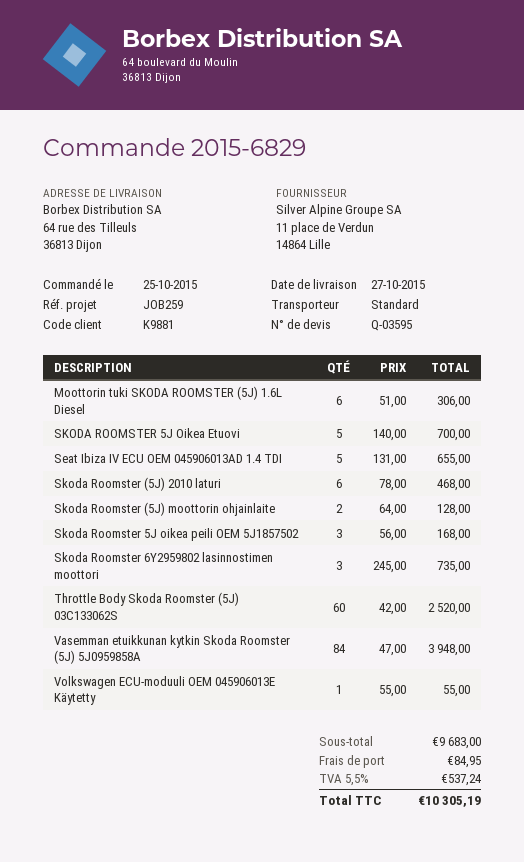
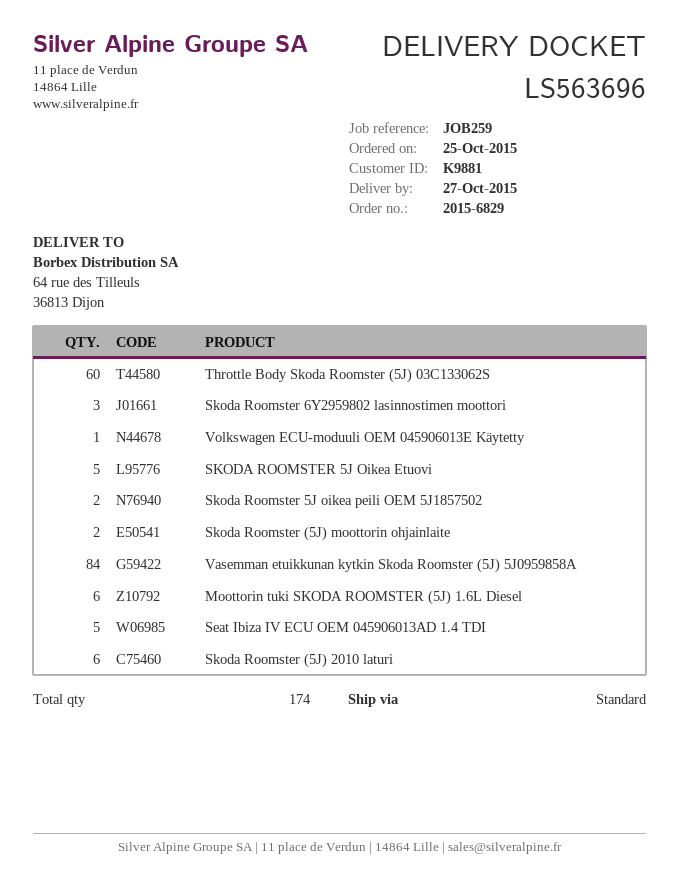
Skoda Roomster 5J oikea peili OEM 5J1857502: 3 -> 2

